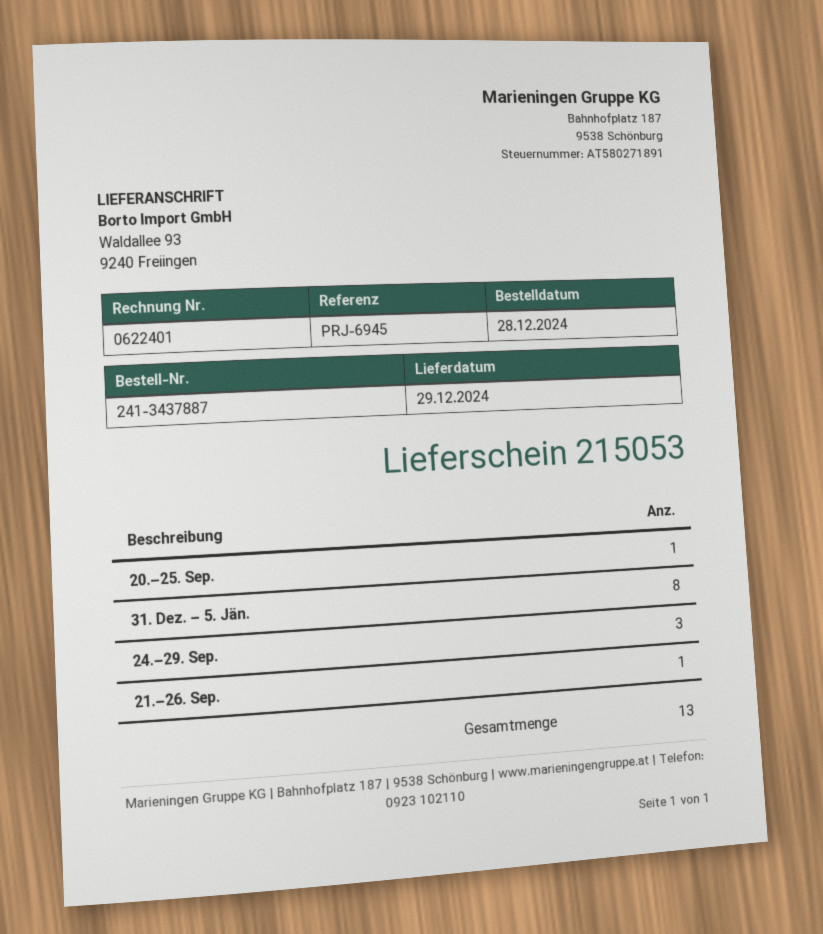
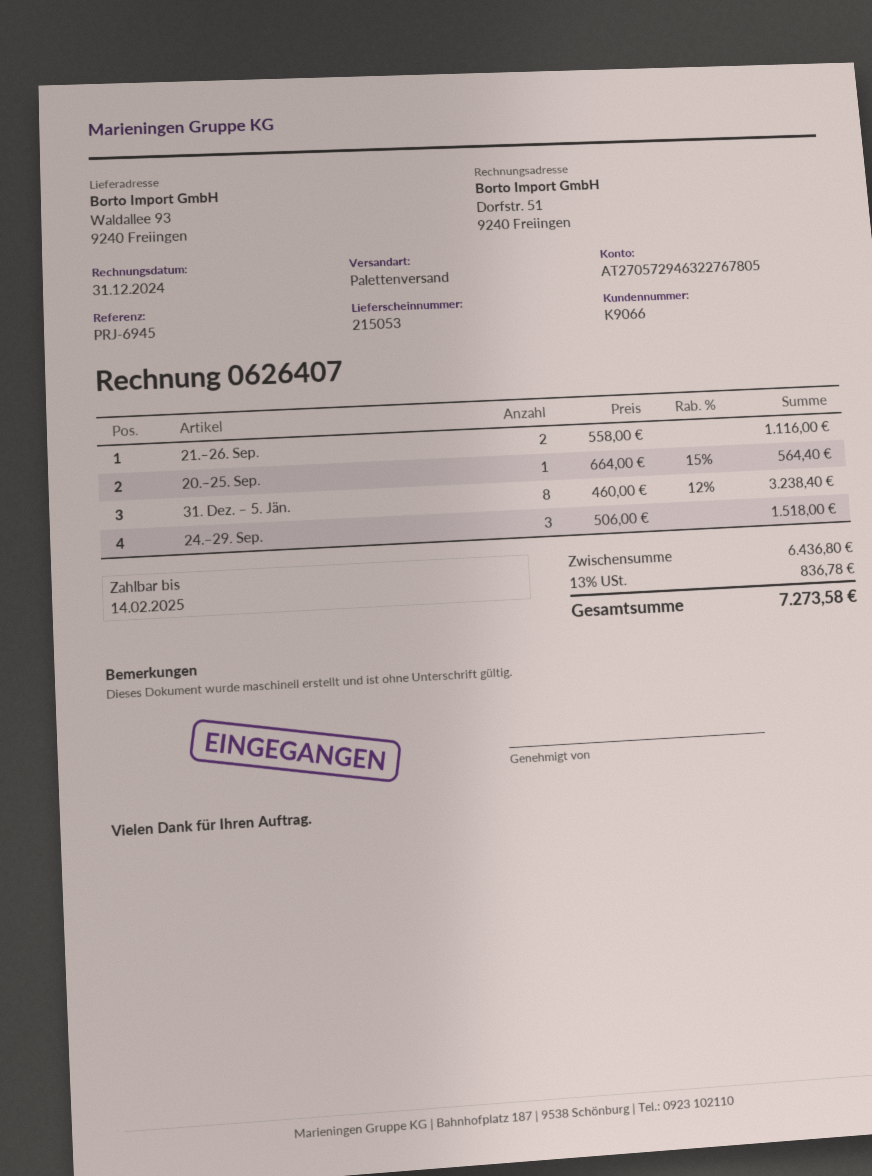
invoice number: 0622401 -> 0626407
21.–26. Sep.: 1 -> 2

